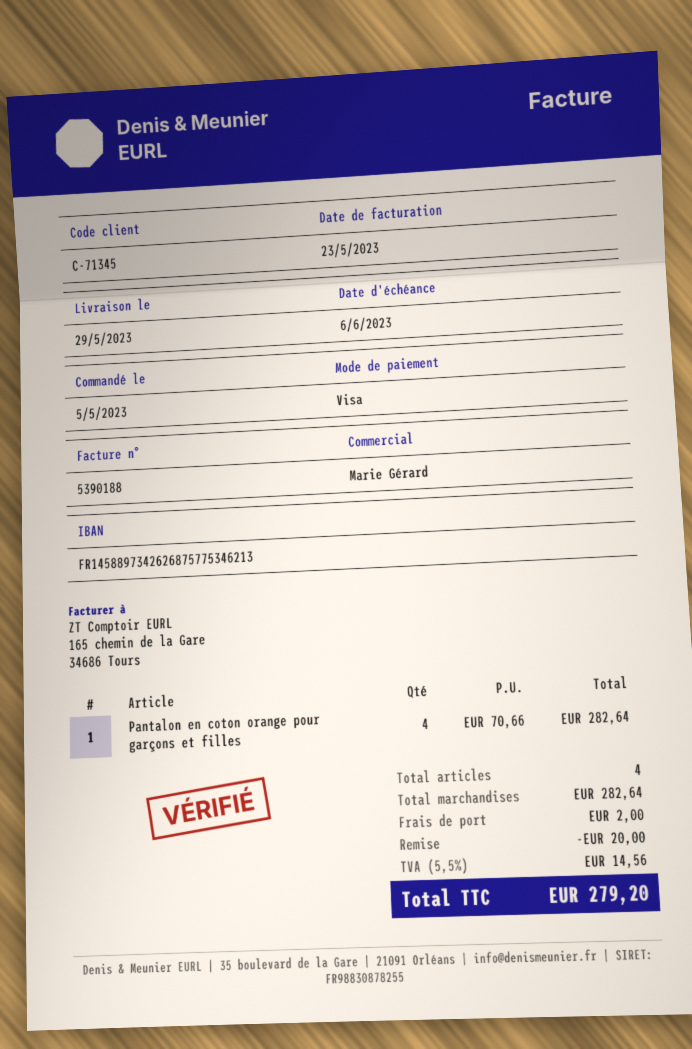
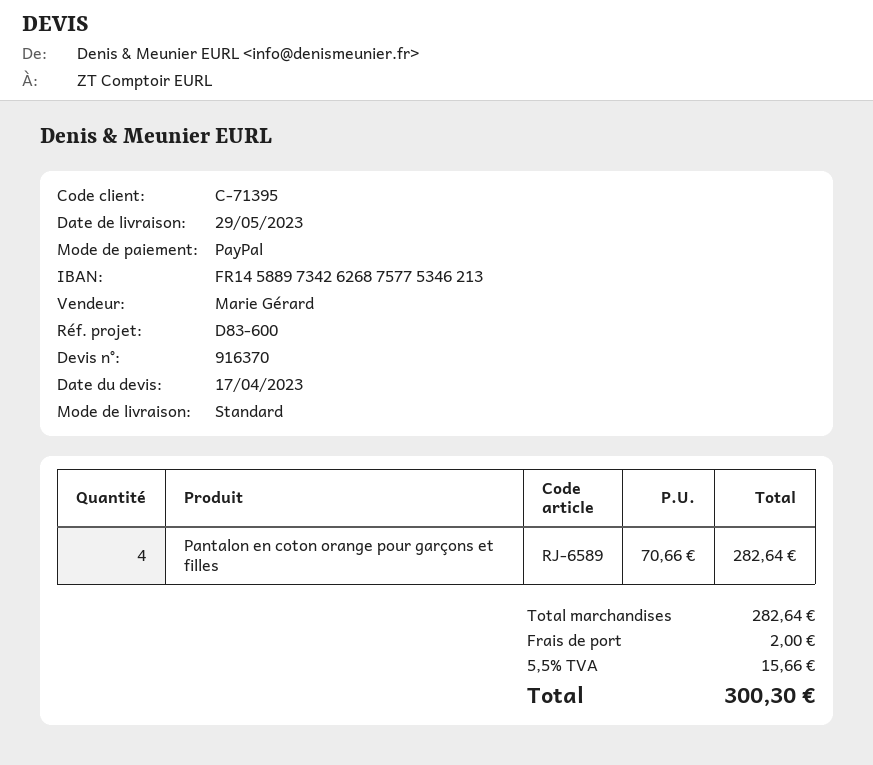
customer number: C-71345 -> C-71395
payment method: Visa -> PayPal
discount: 20.00 -> none
tax: 5.5% = 14.56 -> 5.5% = 15.66
total: 279.20 -> 300.30

